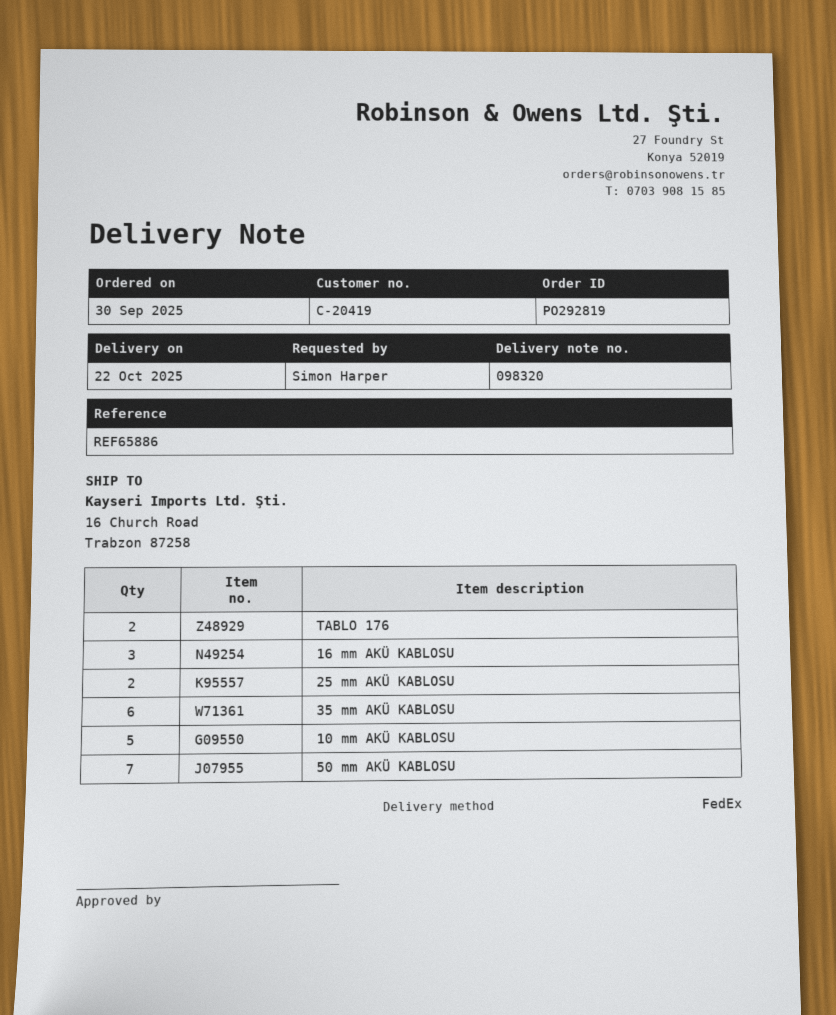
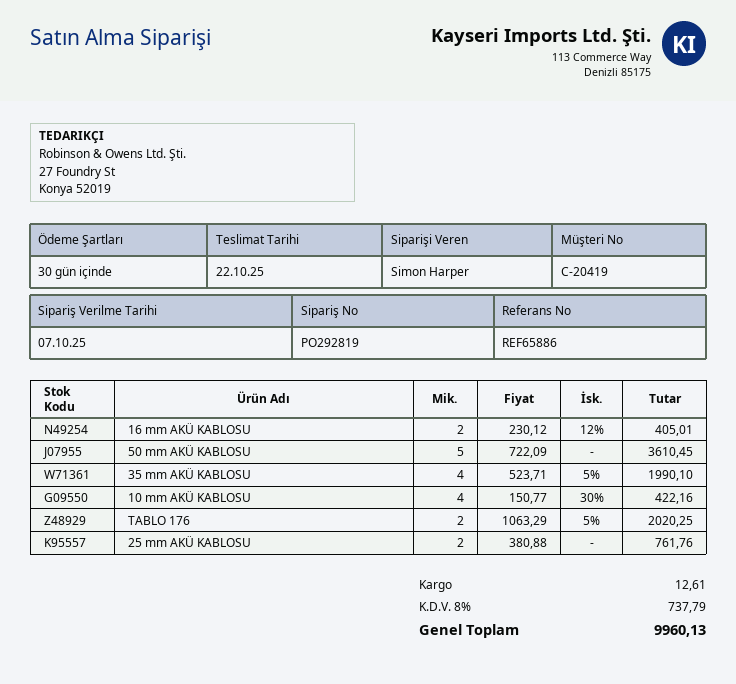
order date: 2025-09-30 -> 2025-10-07
16 mm AKÜ KABLOSU: 3 -> 2
35 mm AKÜ KABLOSU: 6 -> 4
10 mm AKÜ KABLOSU: 5 -> 4
50 mm AKÜ KABLOSU: 7 -> 5

